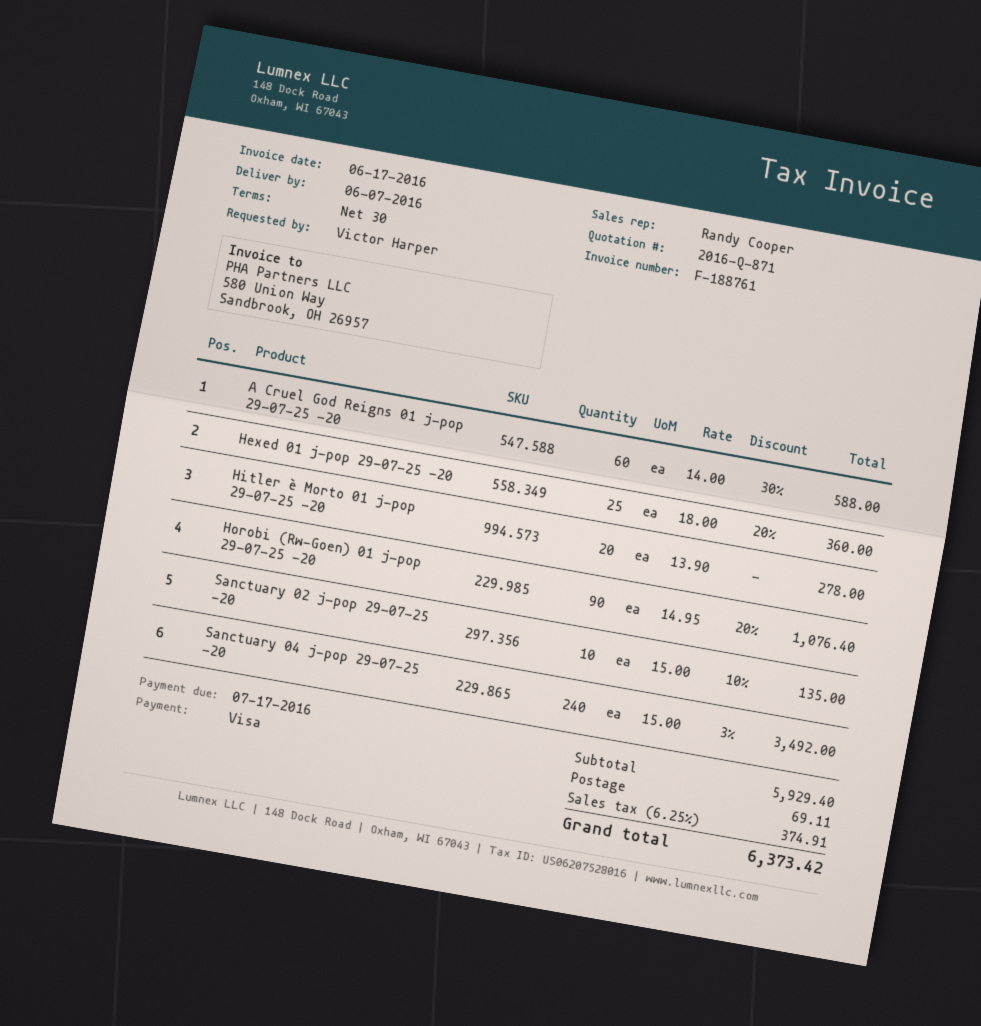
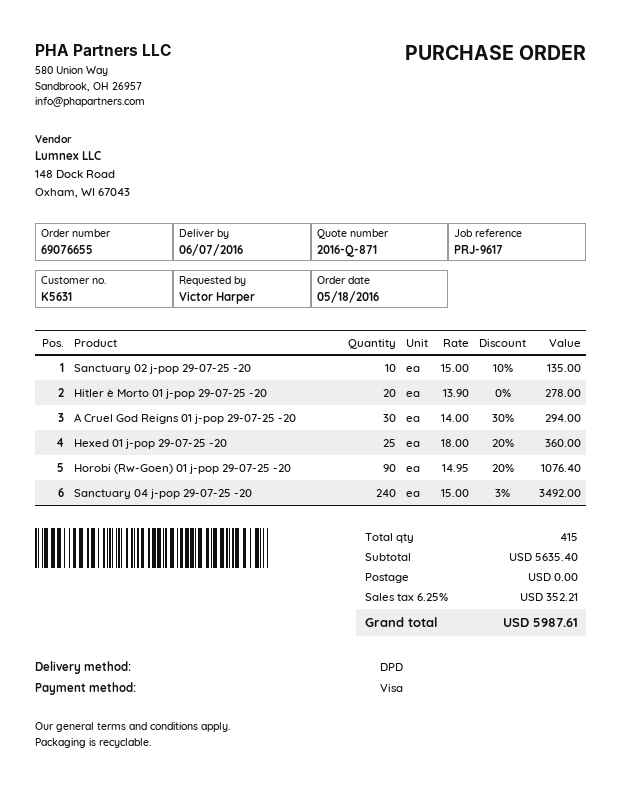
A Cruel God Reigns 01 j-pop 29-07-25 -20: 60 x 14.00 - 30% = 588.00 -> 30 x 14.00 - 30% = 294.00
subtotal: 5929.40 -> 5635.40
shipping: 69.11 -> 0.00
tax: 6.25% = 374.91 -> 6.25% = 352.21
total: 6373.42 -> 5987.61

